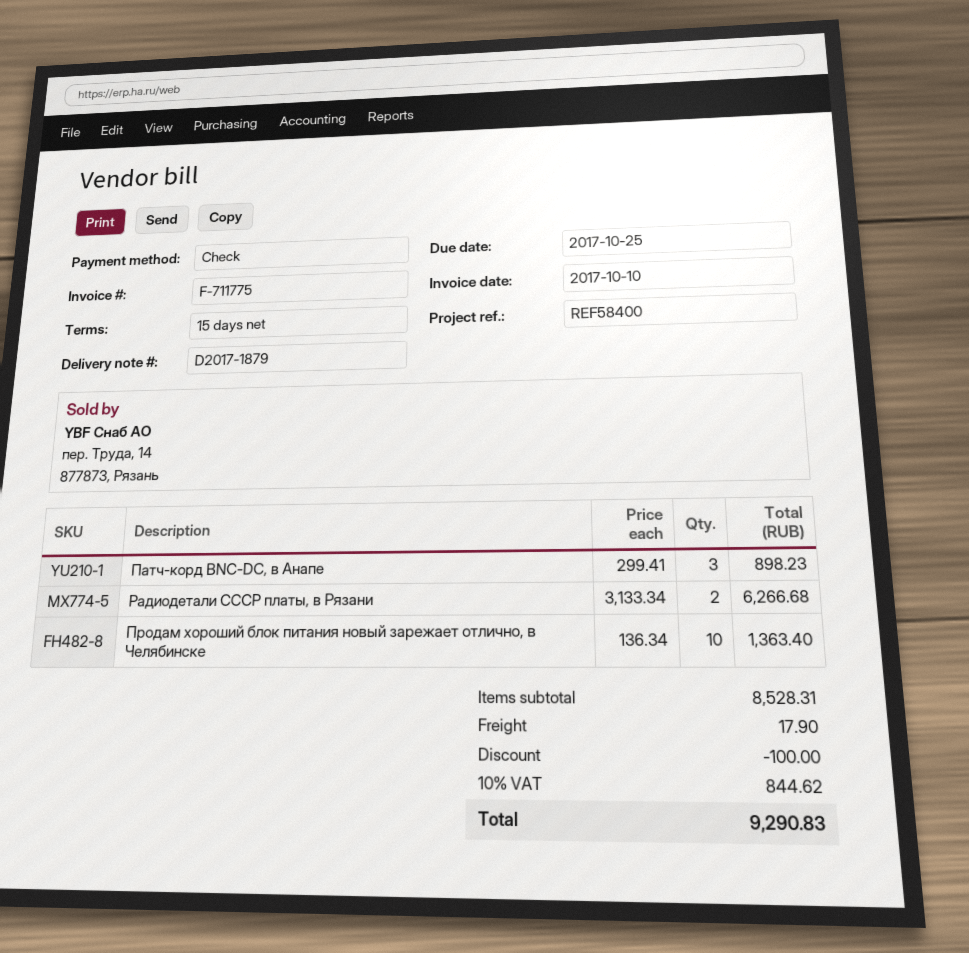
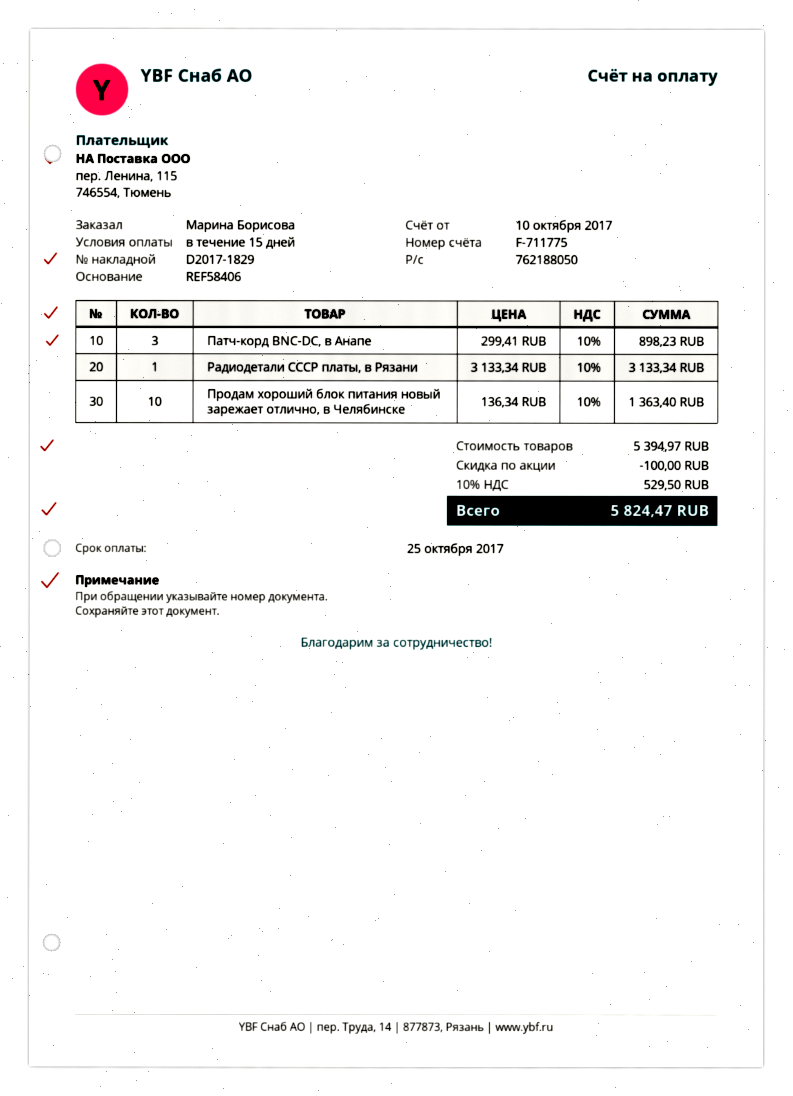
delivery note number: D2017-1879 -> D2017-1829
reference: REF58400 -> REF58406
Радиодетали СССР платы, в Рязани: 2 x 3133.34 = 6266.68 -> 1 x 3133.34 = 3133.34
subtotal: 8528.31 -> 5394.97
shipping: 17.90 -> none
tax: 10% = 844.62 -> 10% = 529.50
total: 9290.83 -> 5824.47

